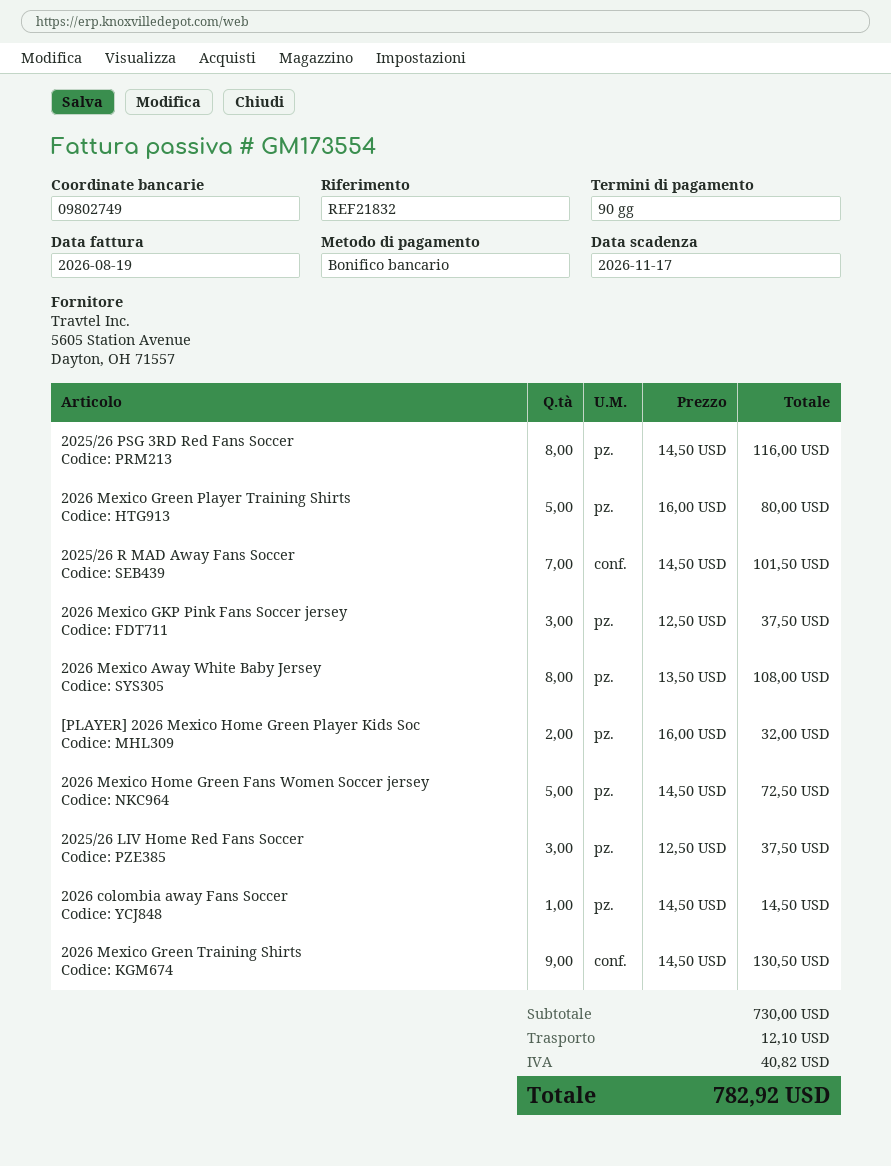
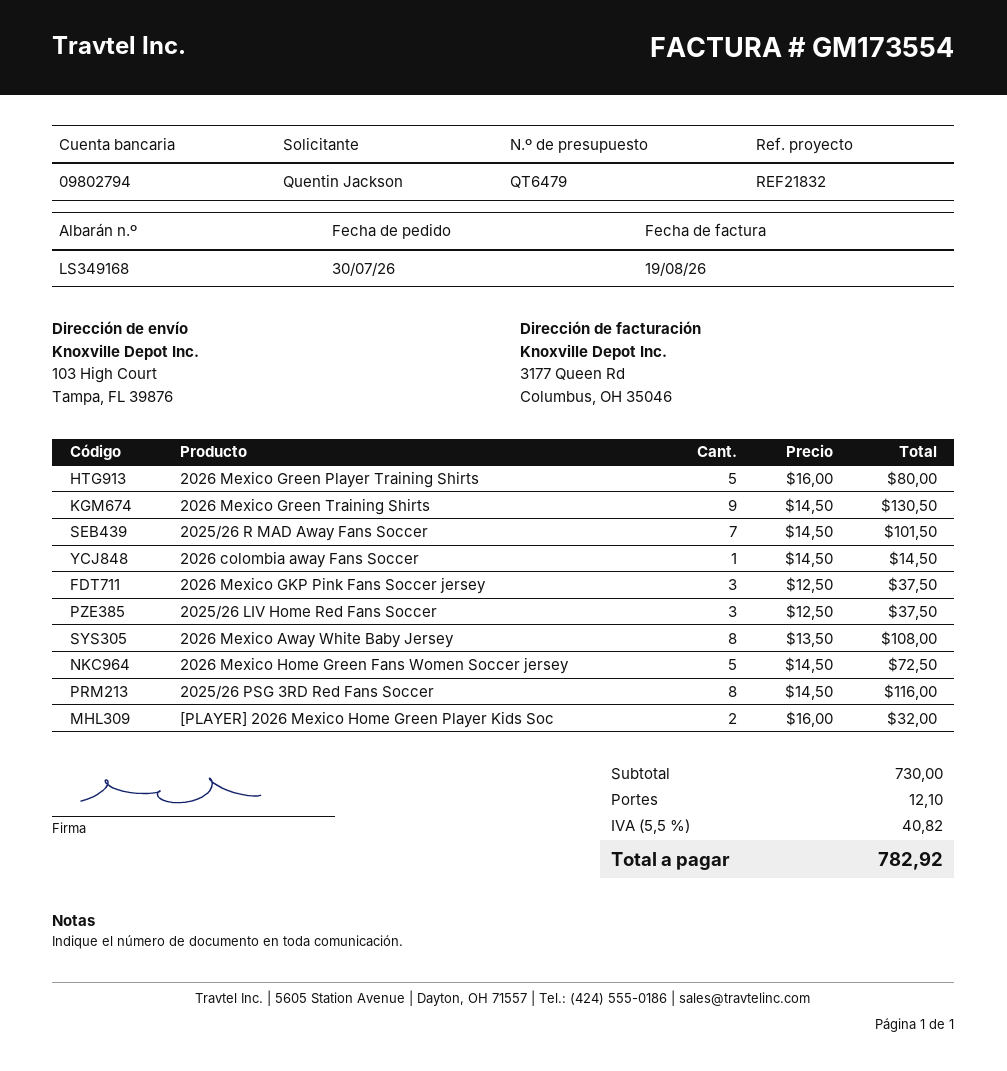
bank account: 09802749 -> 09802794

